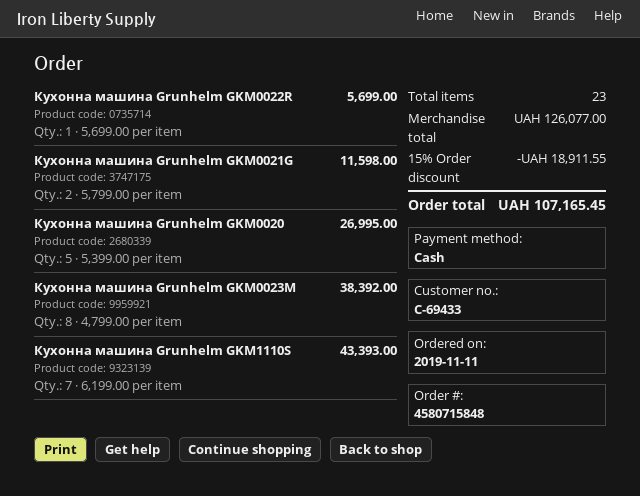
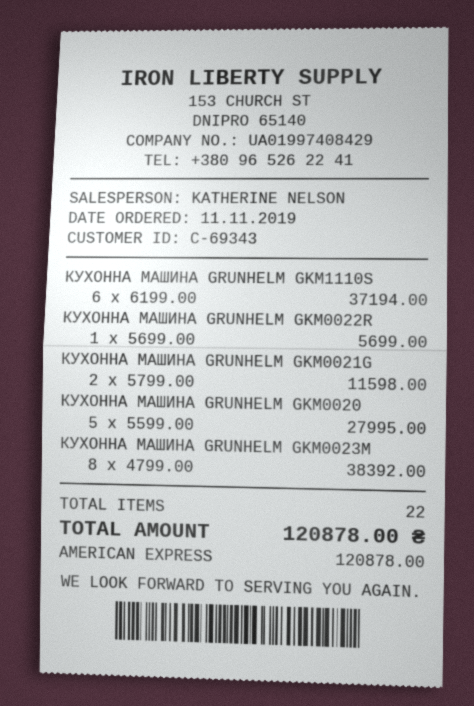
customer number: C-69433 -> C-69343
payment method: cash -> American Express
Кухонна машина Grunhelm GKM0020: 5 x 5399.00 = 26995.00 -> 5 x 5599.00 = 27995.00
Кухонна машина Grunhelm GKM1110S: 7 x 6199.00 = 43393.00 -> 6 x 6199.00 = 37194.00
total quantity: 23 -> 22
discount: 15% = 18911.55 -> none
total: 107165.45 -> 120878.00

